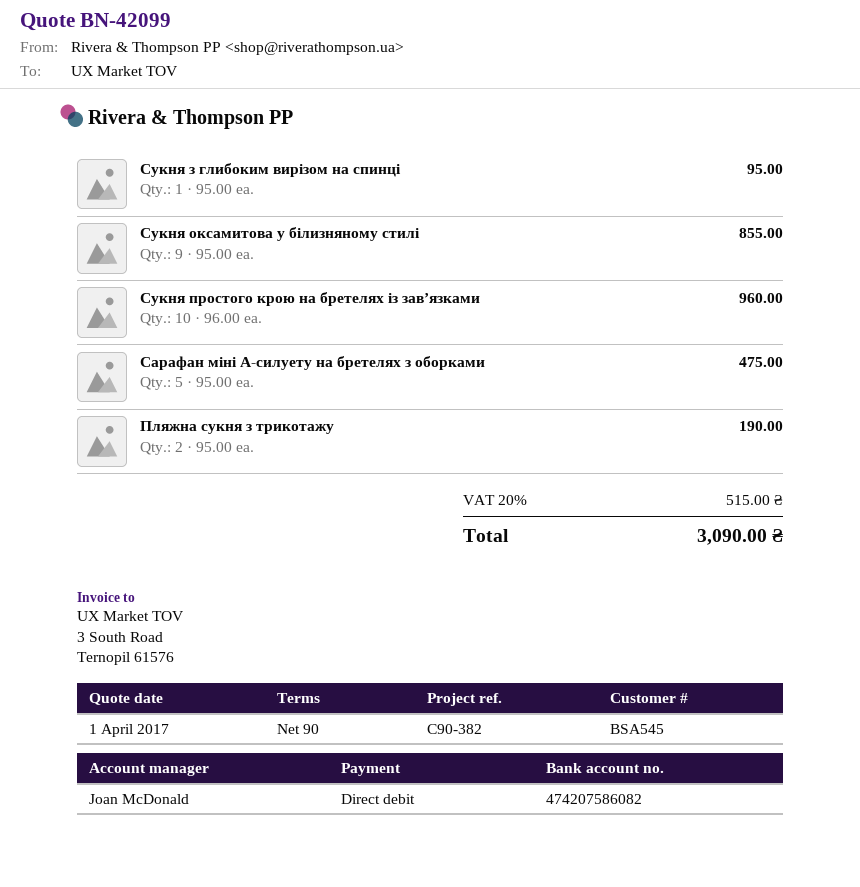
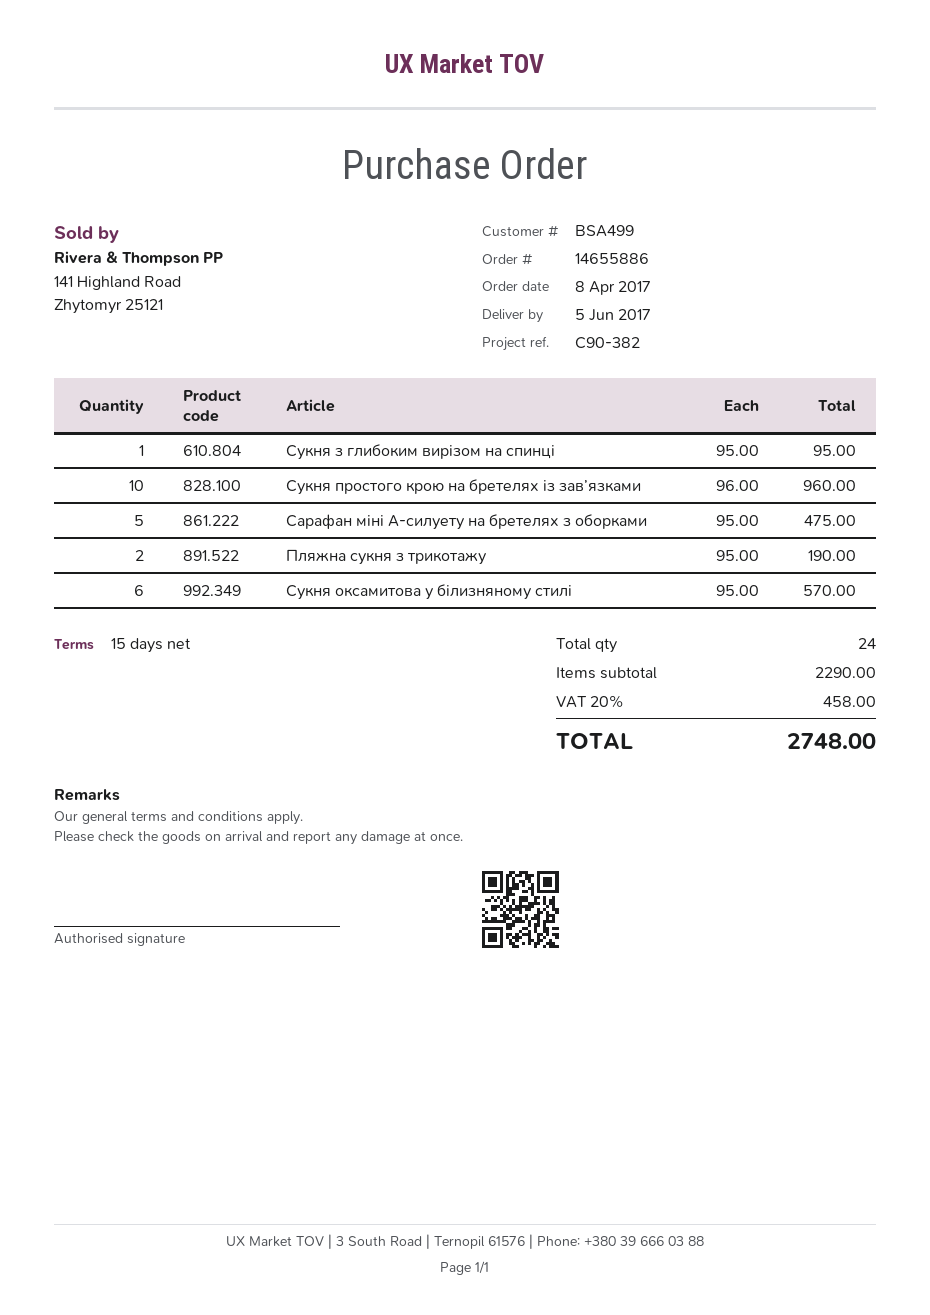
payment terms: 90 days -> 15 days
customer number: BSA545 -> BSA499
Сукня оксамитова у білизняному стилі: 9 x 95.00 = 855.00 -> 6 x 95.00 = 570.00
tax: 20% = 515.00 -> 20% = 458.00
total: 3090.00 -> 2748.00

